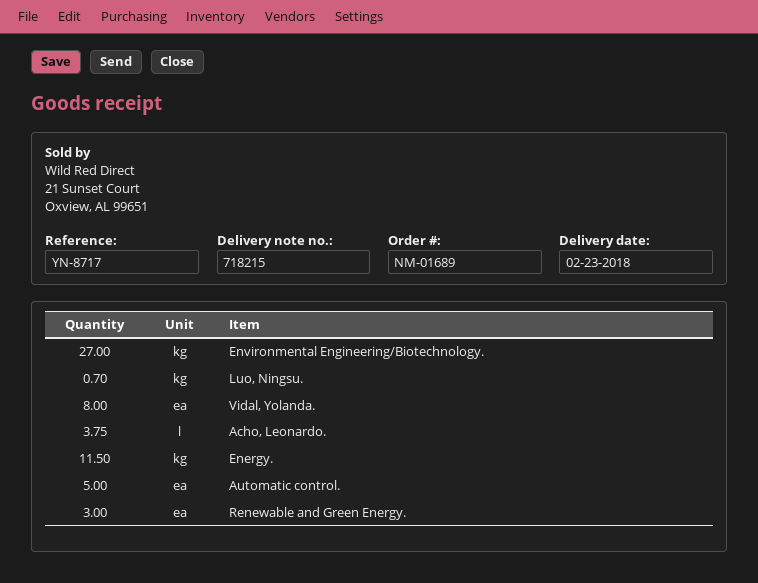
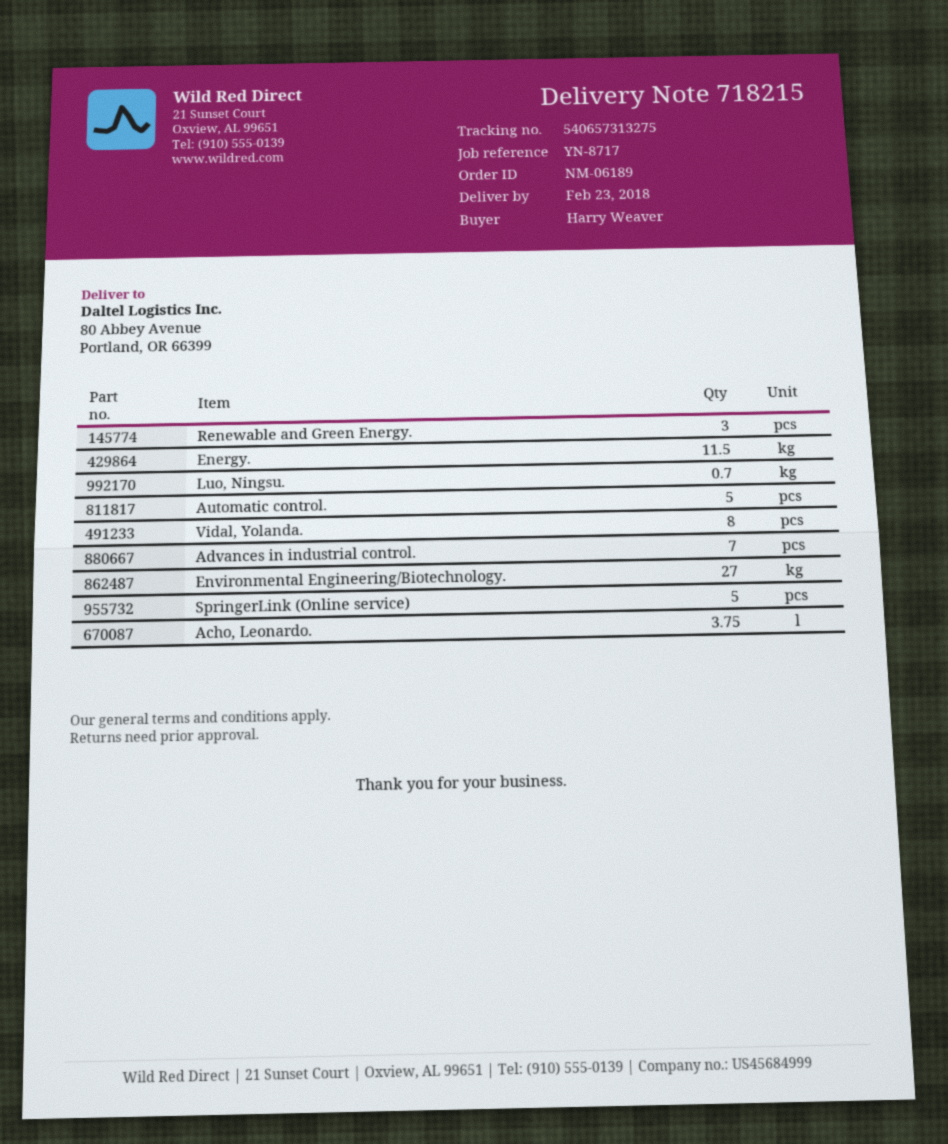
order number: NM-01689 -> NM-06189
Advances in industrial control.: none -> 7
SpringerLink (Online service): none -> 5

